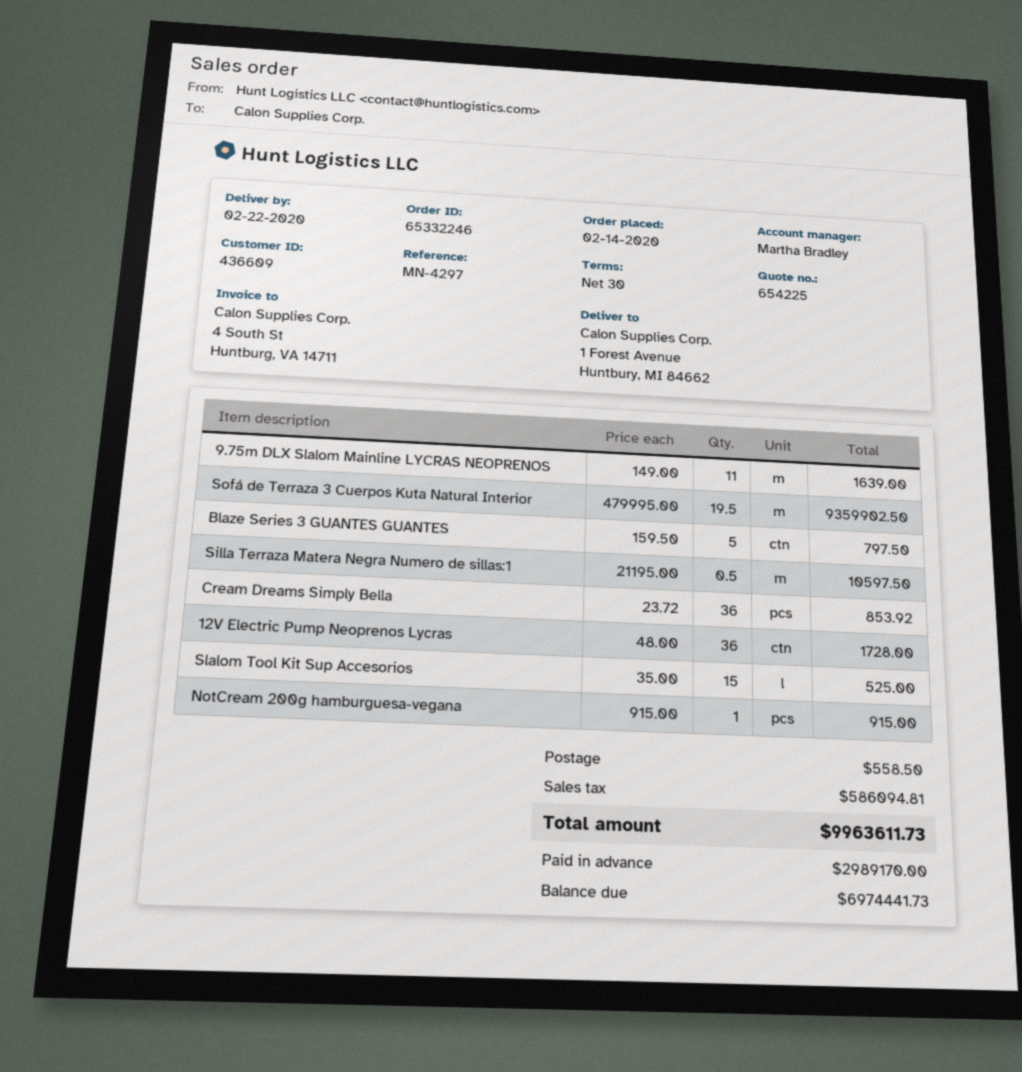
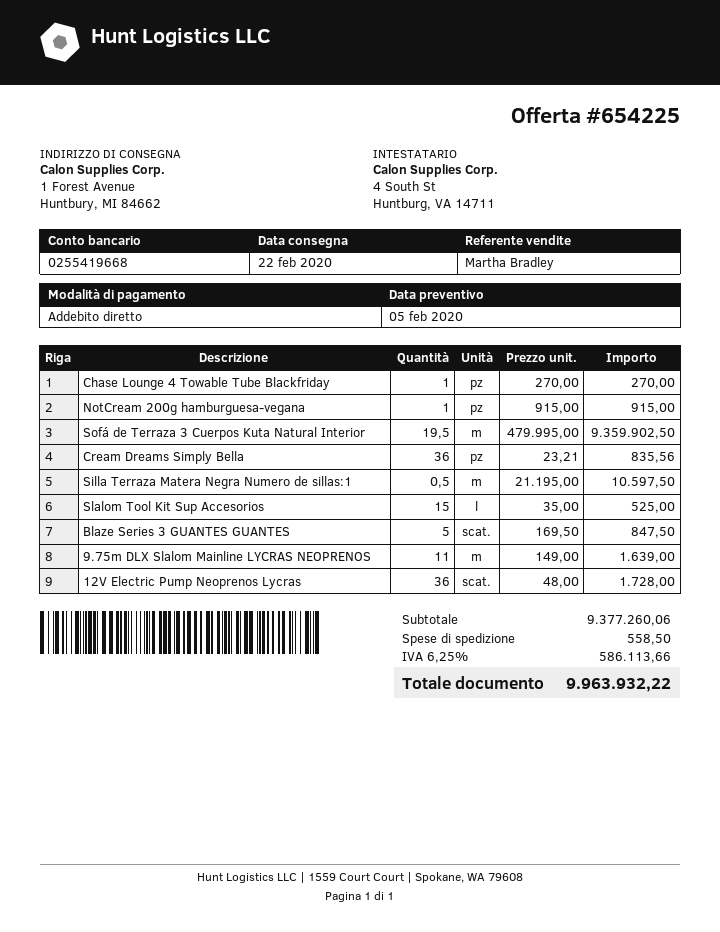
Blaze Series 3 GUANTES GUANTES: 5 x 159.50 = 797.50 -> 5 x 169.50 = 847.50
Cream Dreams Simply Bella: 36 x 23.72 = 853.92 -> 36 x 23.21 = 835.56
Chase Lounge 4 Towable Tube Blackfriday: none -> 1 x 270.00 = 270.00
tax: 586094.81 -> 586113.66
total: 9963611.73 -> 9963932.22

